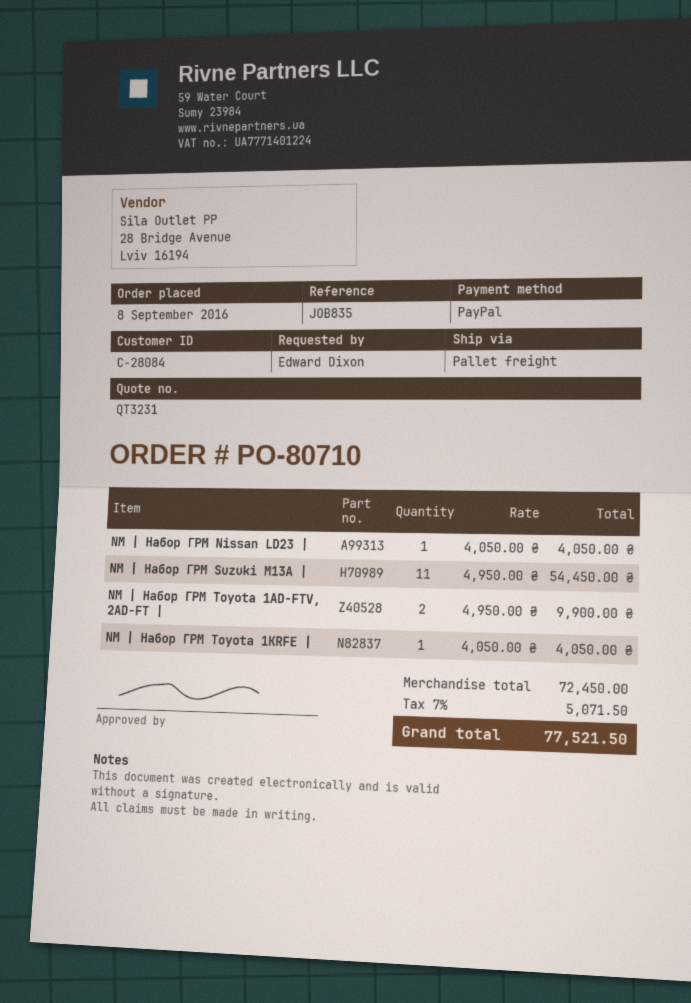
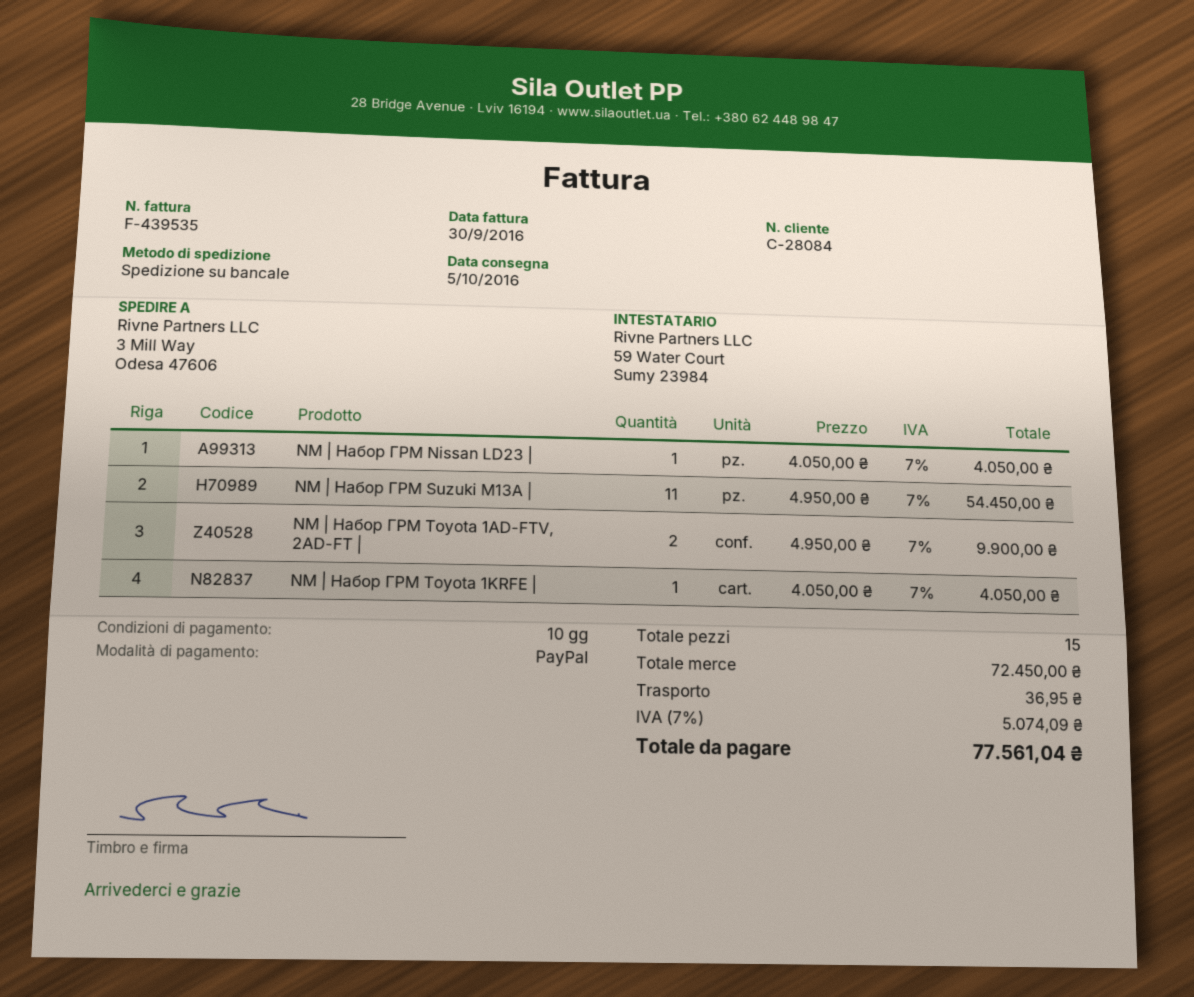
shipping: none -> 36.95
tax: 7% = 5071.50 -> 7% = 5074.09
total: 77521.50 -> 77561.04

